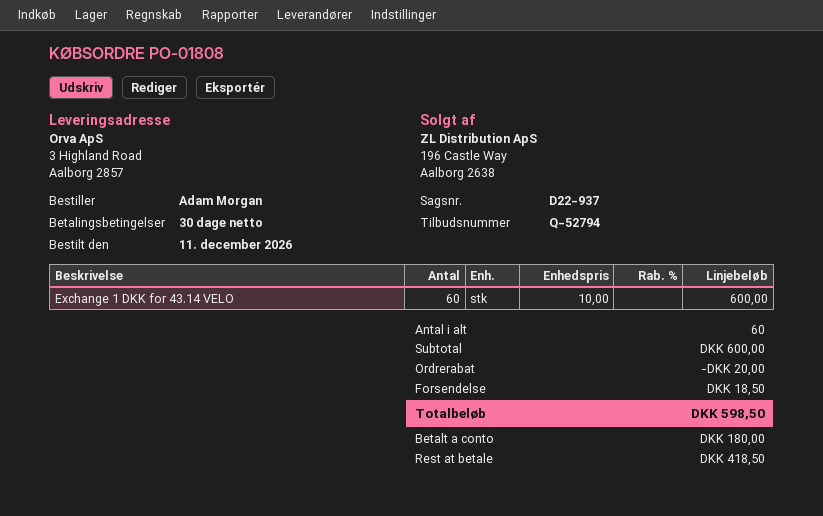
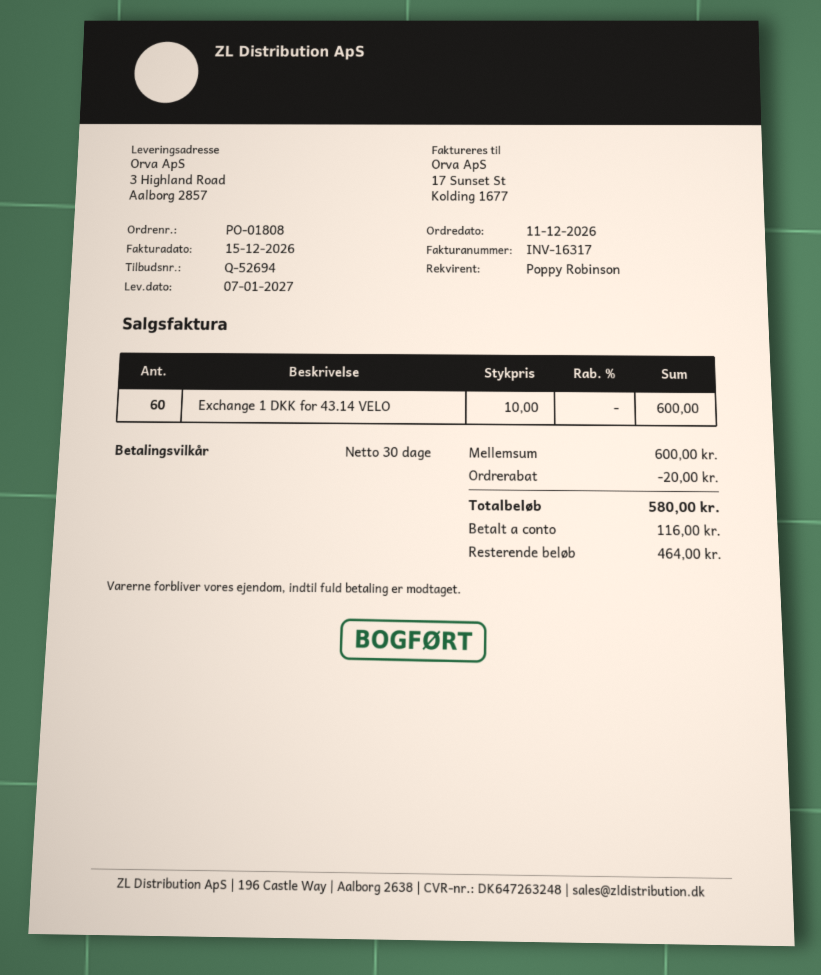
quote number: Q-52794 -> Q-52694
ordered by: Adam Morgan -> Poppy Robinson
shipping: 18.50 -> none
total: 598.50 -> 580.00
deposit: 180.00 -> 116.00
balance: 418.50 -> 464.00

